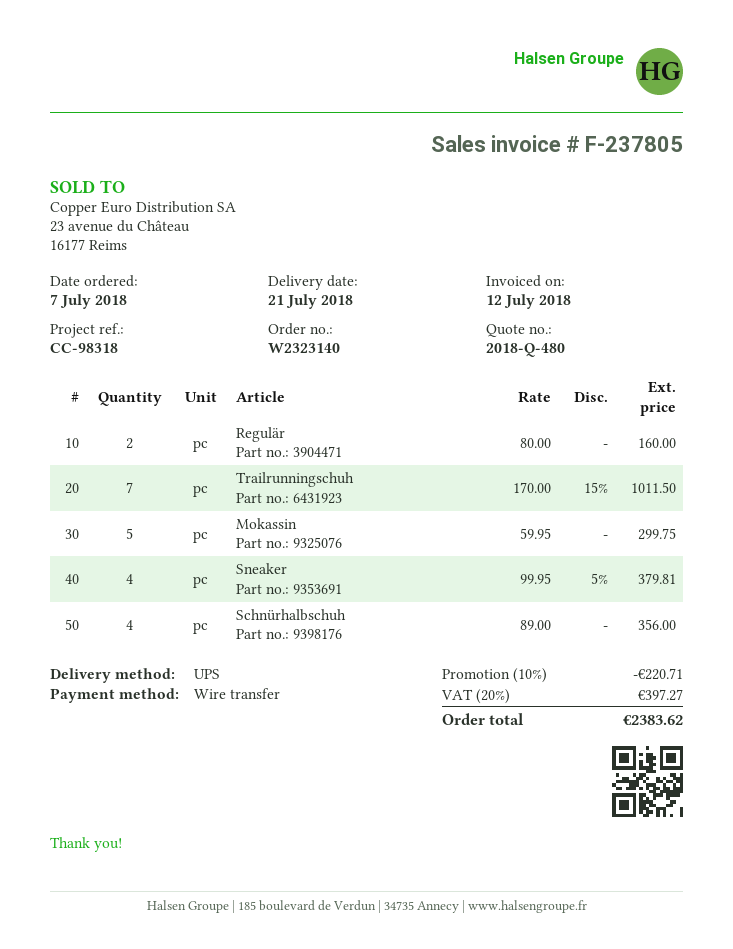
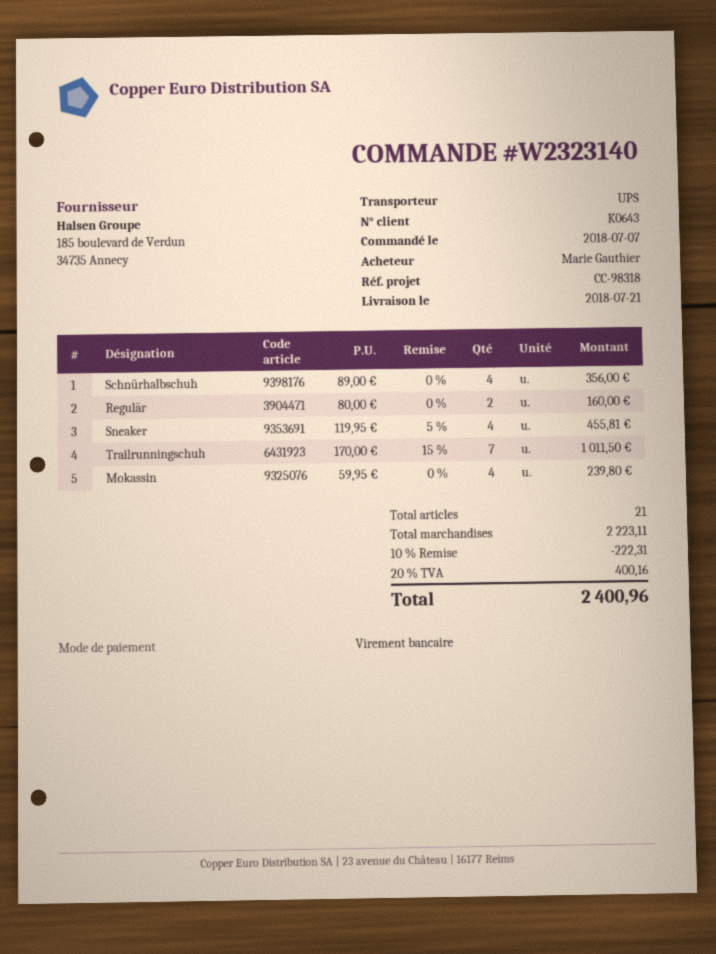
Mokassin: 5 x 59.95 = 299.75 -> 4 x 59.95 = 239.80
Sneaker: 4 x 99.95 - 5% = 379.81 -> 4 x 119.95 - 5% = 455.81
discount: 10% = 220.71 -> 10% = 222.31
tax: 20% = 397.27 -> 20% = 400.16
total: 2383.62 -> 2400.96

